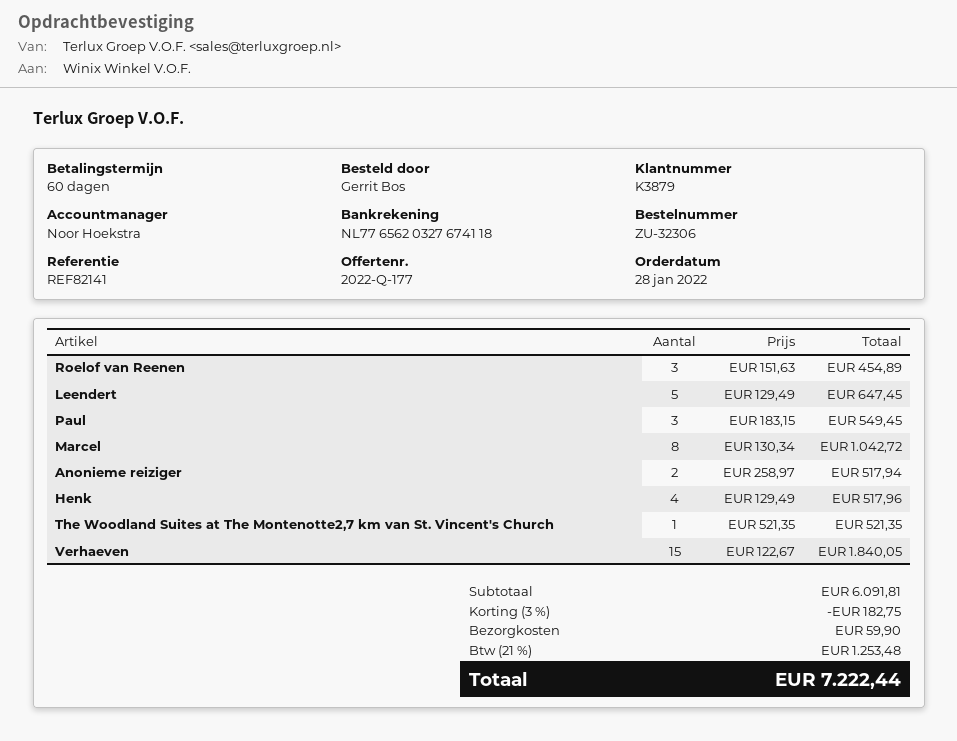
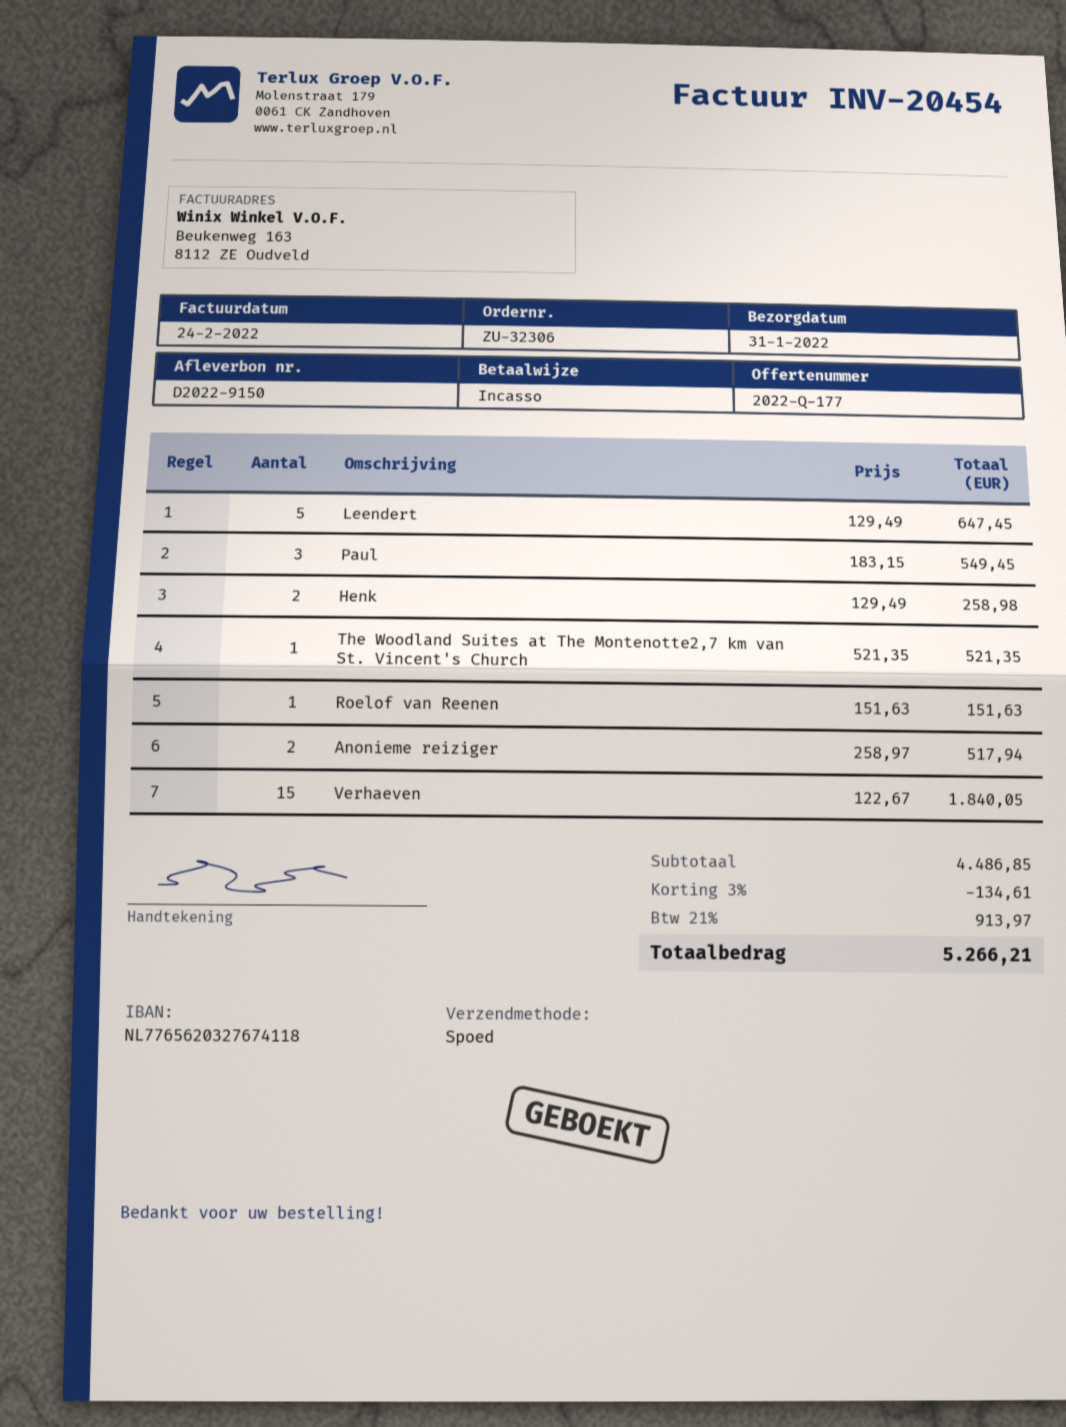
Roelof van Reenen: 3 x 151.63 = 454.89 -> 1 x 151.63 = 151.63
Marcel: 8 x 130.34 = 1042.72 -> none
Henk: 4 x 129.49 = 517.96 -> 2 x 129.49 = 258.98
subtotal: 6091.81 -> 4486.85
discount: 3% = 182.75 -> 3% = 134.61
shipping: 59.90 -> none
tax: 21% = 1253.48 -> 21% = 913.97
total: 7222.44 -> 5266.21

